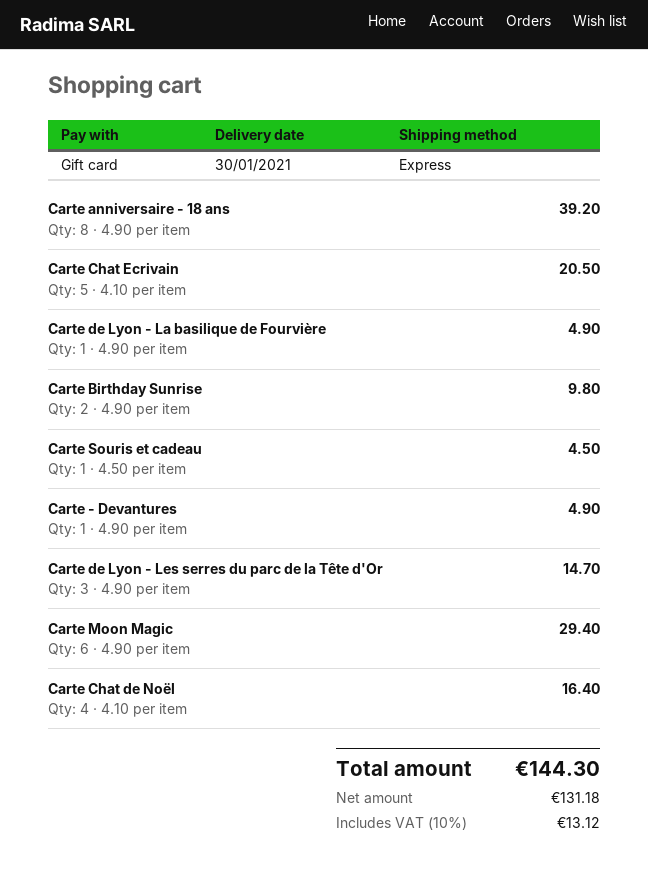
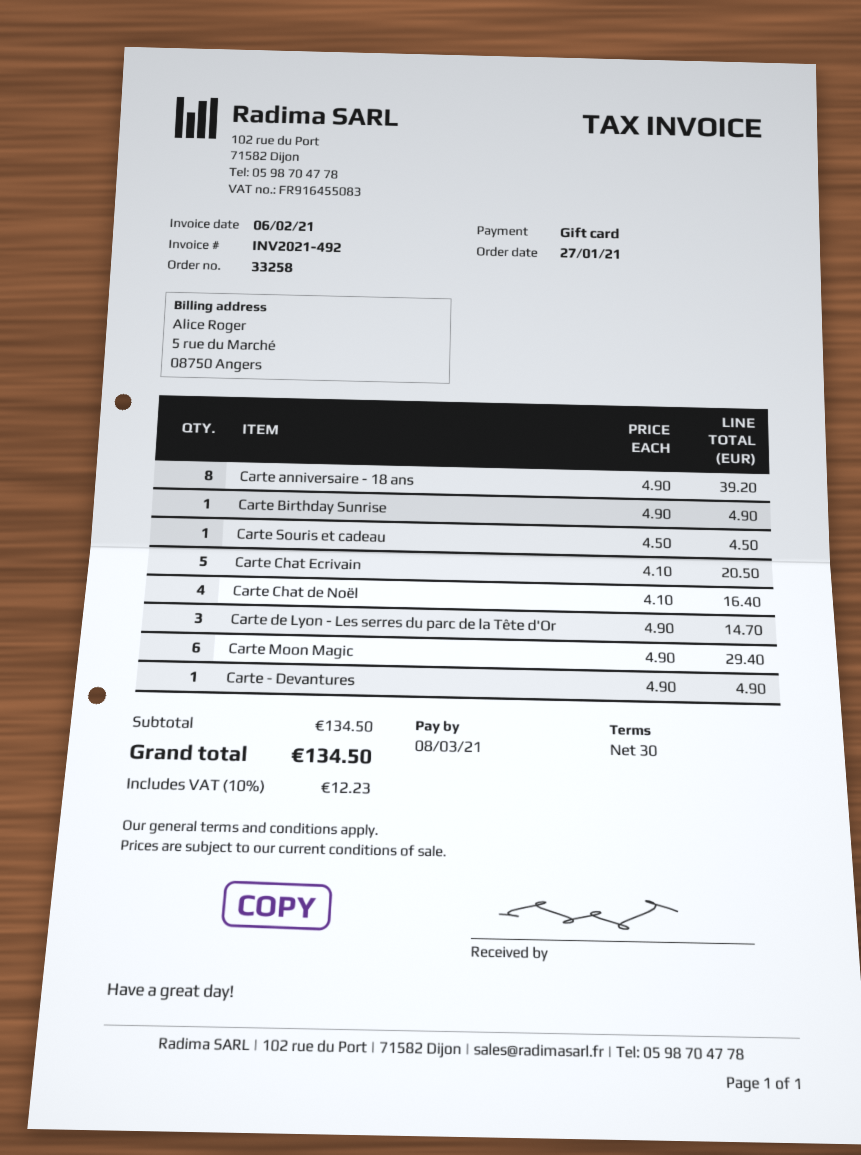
Carte de Lyon - La basilique de Fourvière: 1 x 4.90 = 4.90 -> none
Carte Birthday Sunrise: 2 x 4.90 = 9.80 -> 1 x 4.90 = 4.90
tax: 10% = 13.12 -> 10% = 12.23
total: 144.30 -> 134.50

